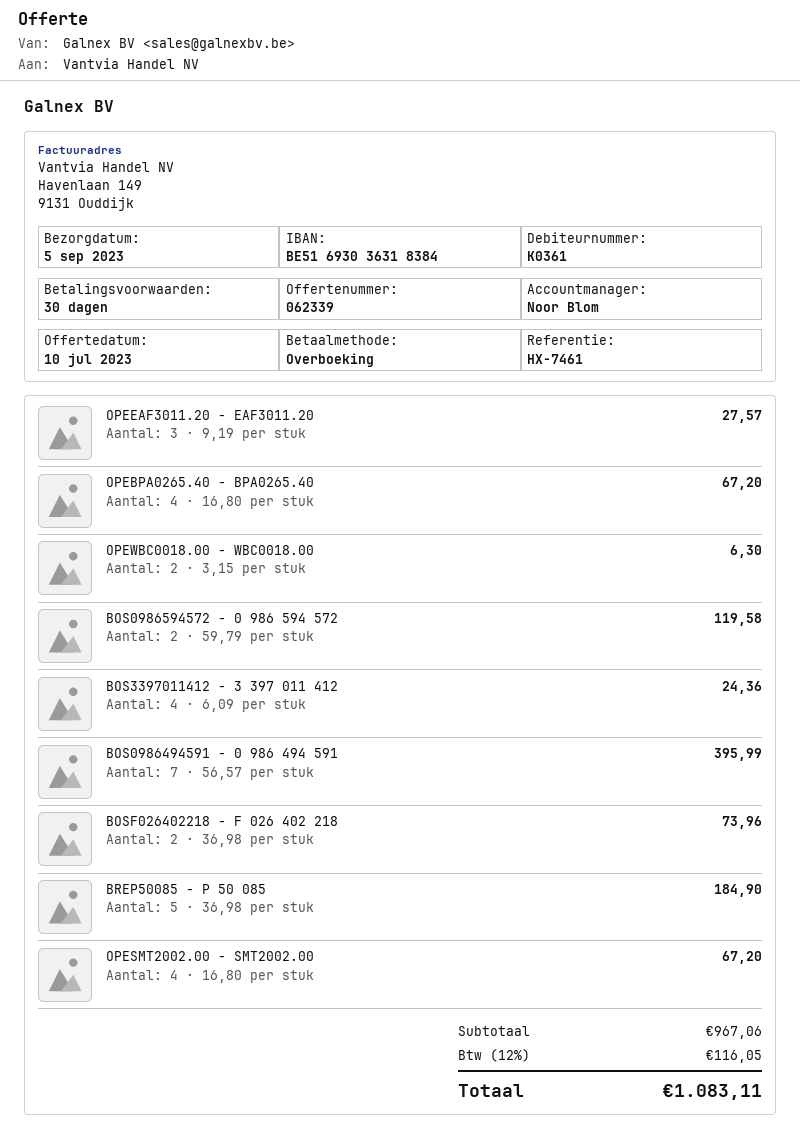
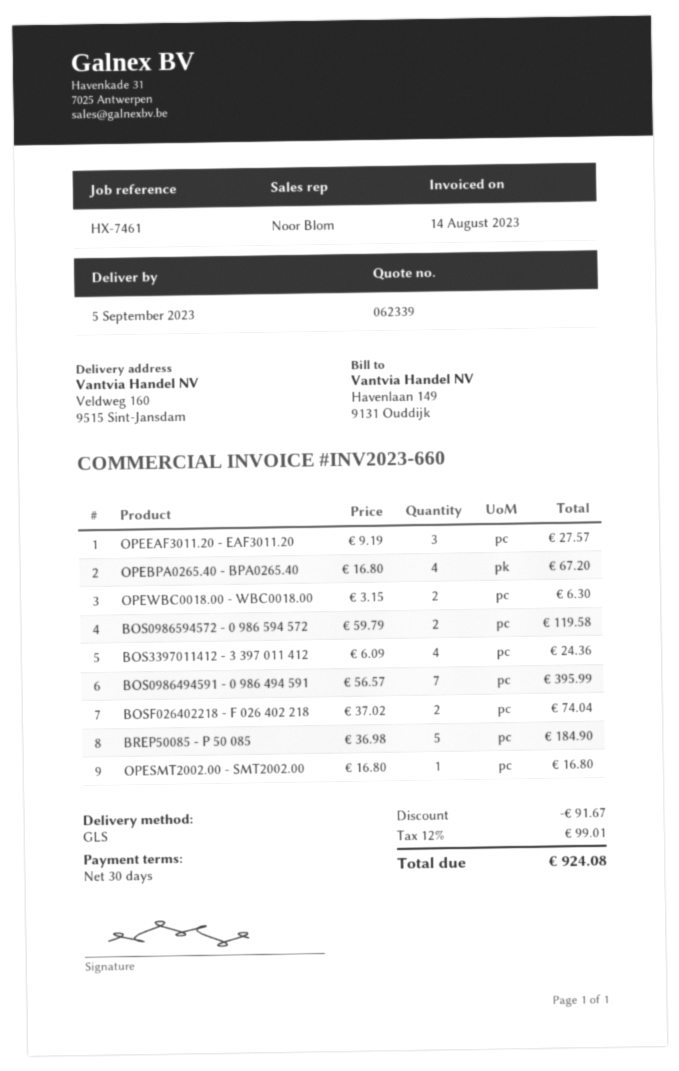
BOSF026402218 - F 026 402 218: 2 x 36.98 = 73.96 -> 2 x 37.02 = 74.04
OPESMT2002.00 - SMT2002.00: 4 x 16.80 = 67.20 -> 1 x 16.80 = 16.80
discount: none -> 91.67
tax: 12% = 116.05 -> 12% = 99.01
total: 1083.11 -> 924.08

